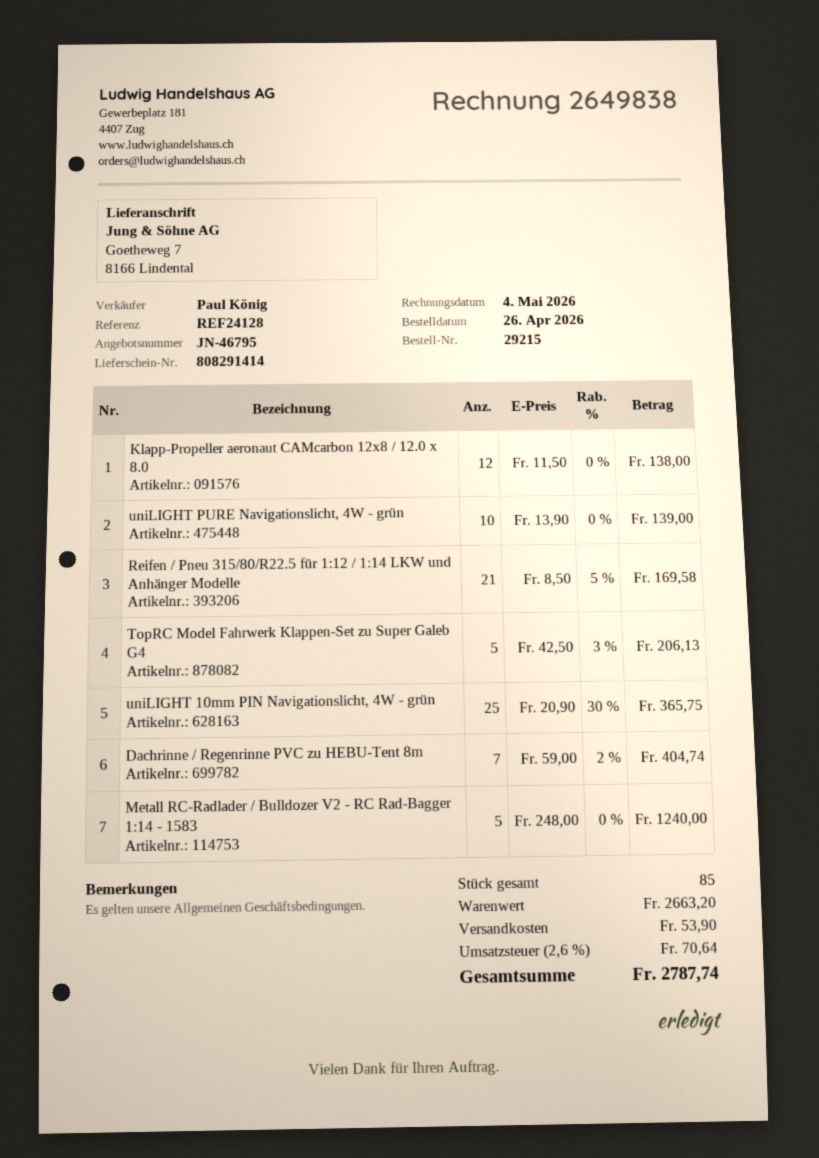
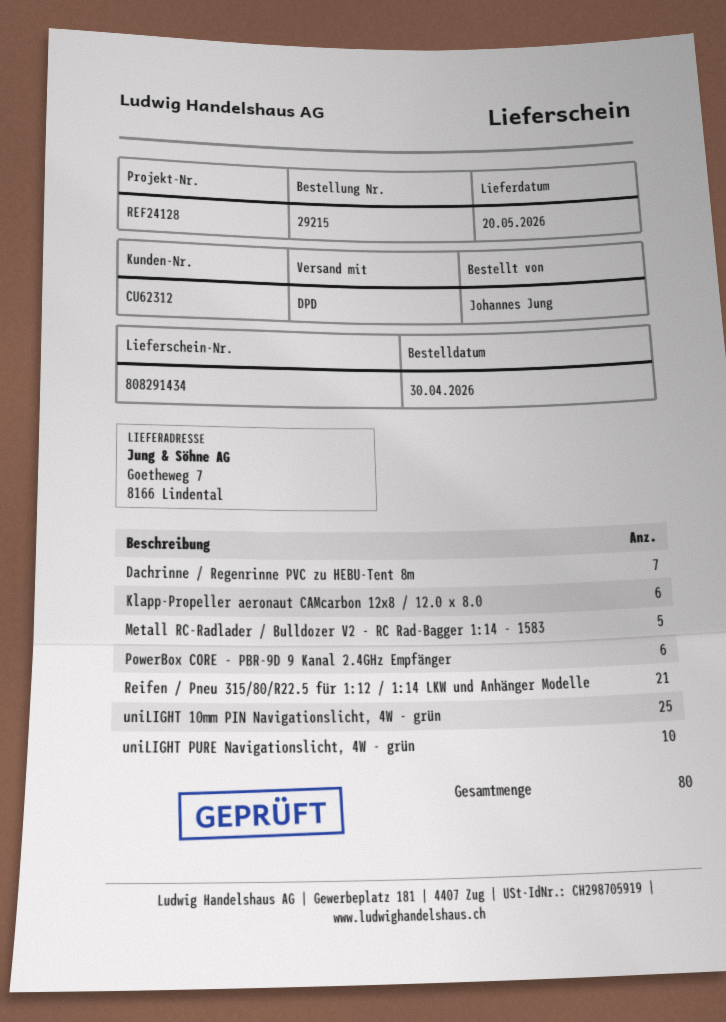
order date: 2026-04-26 -> 2026-04-30
delivery note number: 808291414 -> 808291434
Klapp-Propeller aeronaut CAMcarbon 12x8 / 12.0 x 8.0: 12 -> 6
TopRC Model Fahrwerk Klappen-Set zu Super Galeb G4: 5 -> none
PowerBox CORE - PBR-9D 9 Kanal 2.4GHz Empfänger: none -> 6
total quantity: 85 -> 80

